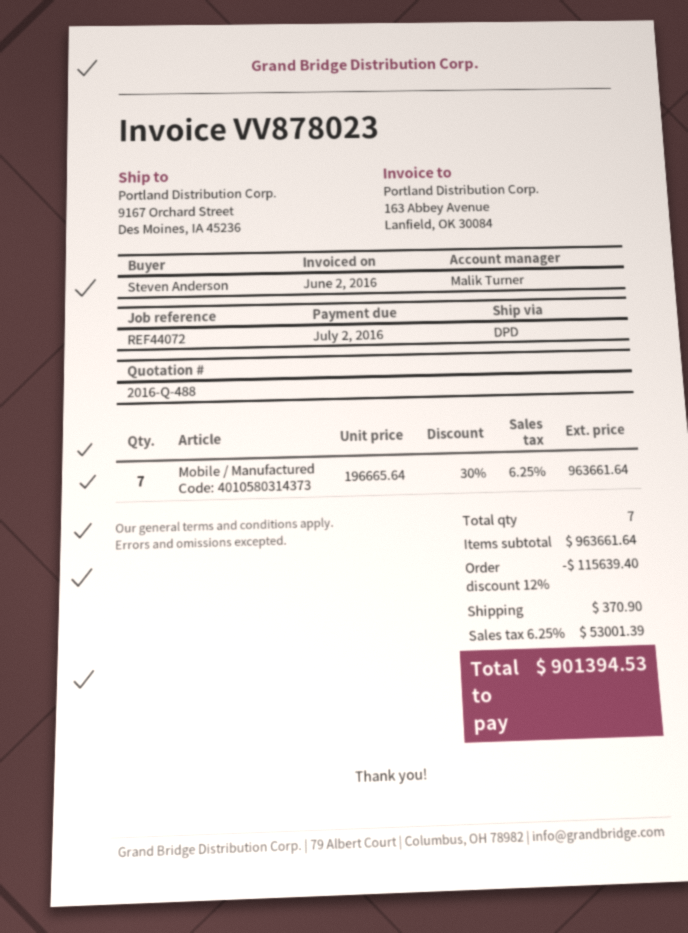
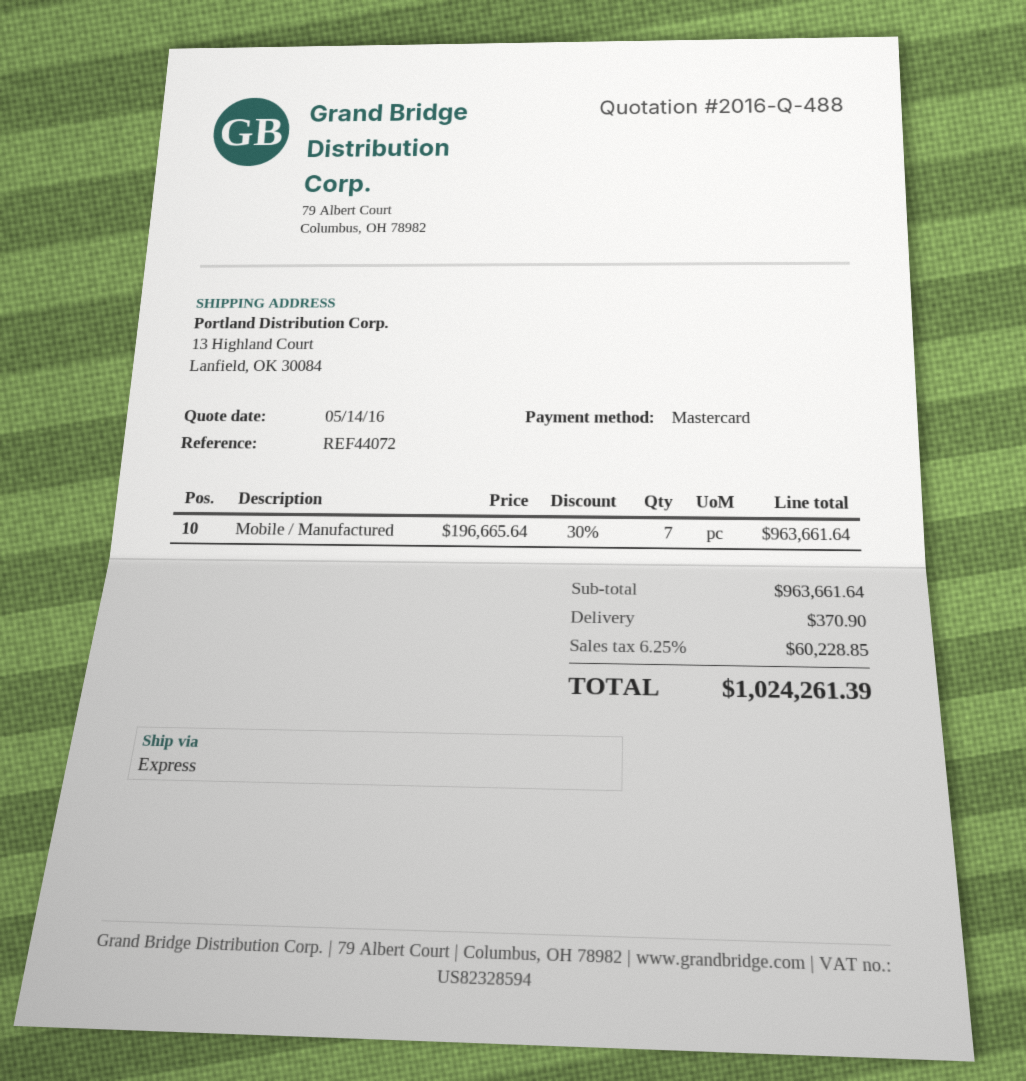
shipping method: DPD -> express
ship to: 9167 Orchard Street, Des Moines, IA 45236 -> 13 Highland Court, Lanfield, OK 30084
discount: 12% = 115639.40 -> none
tax: 6.25% = 53001.39 -> 6.25% = 60228.85
total: 901394.53 -> 1024261.39

